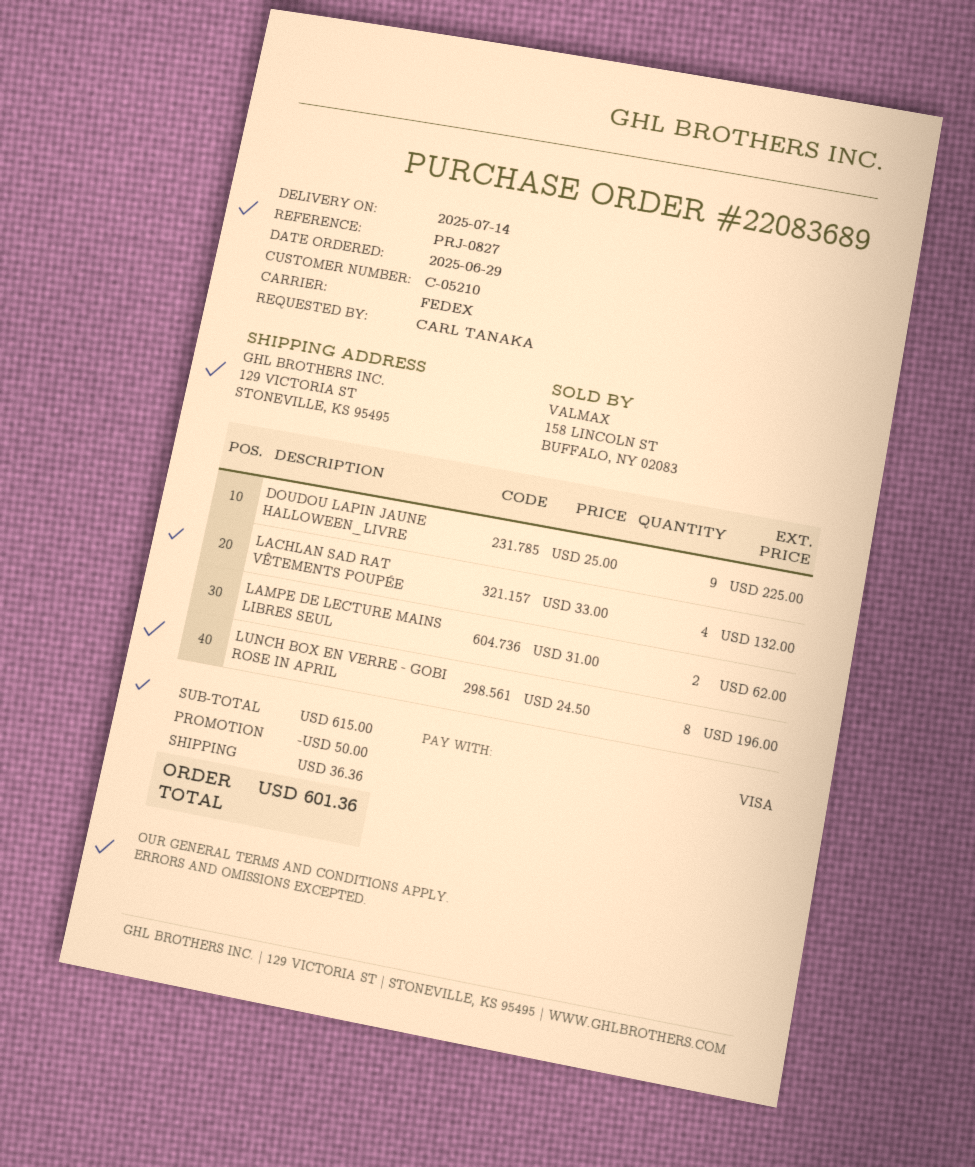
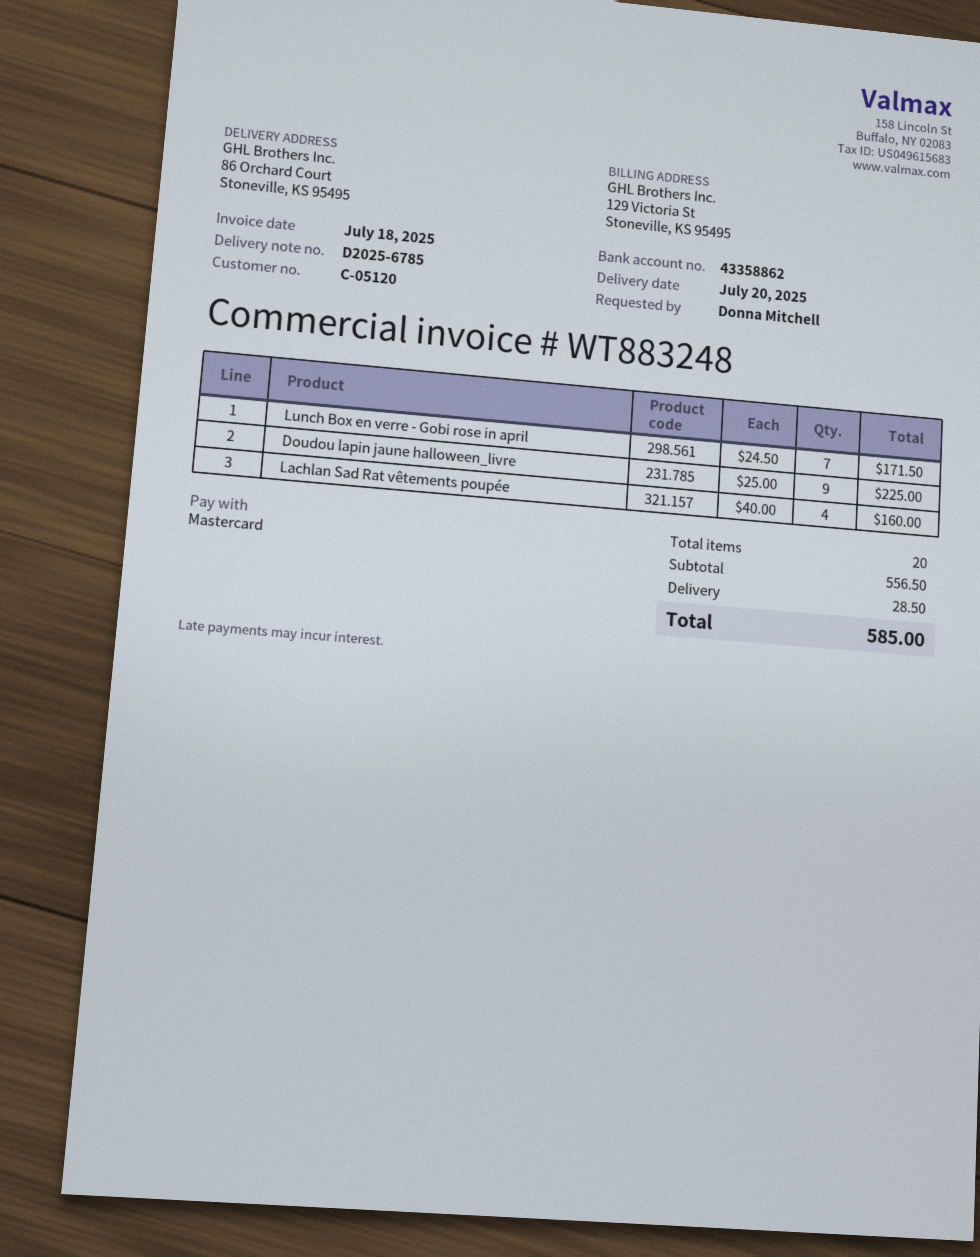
delivery date: 2025-07-14 -> 2025-07-20
customer number: C-05210 -> C-05120
ordered by: CARL TANAKA -> Donna Mitchell
payment method: Visa -> Mastercard
ship to: 129 VICTORIA ST, STONEVILLE, KS 95495 -> 86 Orchard Court, Stoneville, KS 95495
LACHLAN SAD RAT VÊTEMENTS POUPÉE: 4 x 33.00 = 132.00 -> 4 x 40.00 = 160.00
LAMPE DE LECTURE MAINS LIBRES SEUL: 2 x 31.00 = 62.00 -> none
LUNCH BOX EN VERRE - GOBI ROSE IN APRIL: 8 x 24.50 = 196.00 -> 7 x 24.50 = 171.50
subtotal: 615.00 -> 556.50
discount: 50.00 -> none
shipping: 36.36 -> 28.50
total: 601.36 -> 585.00

